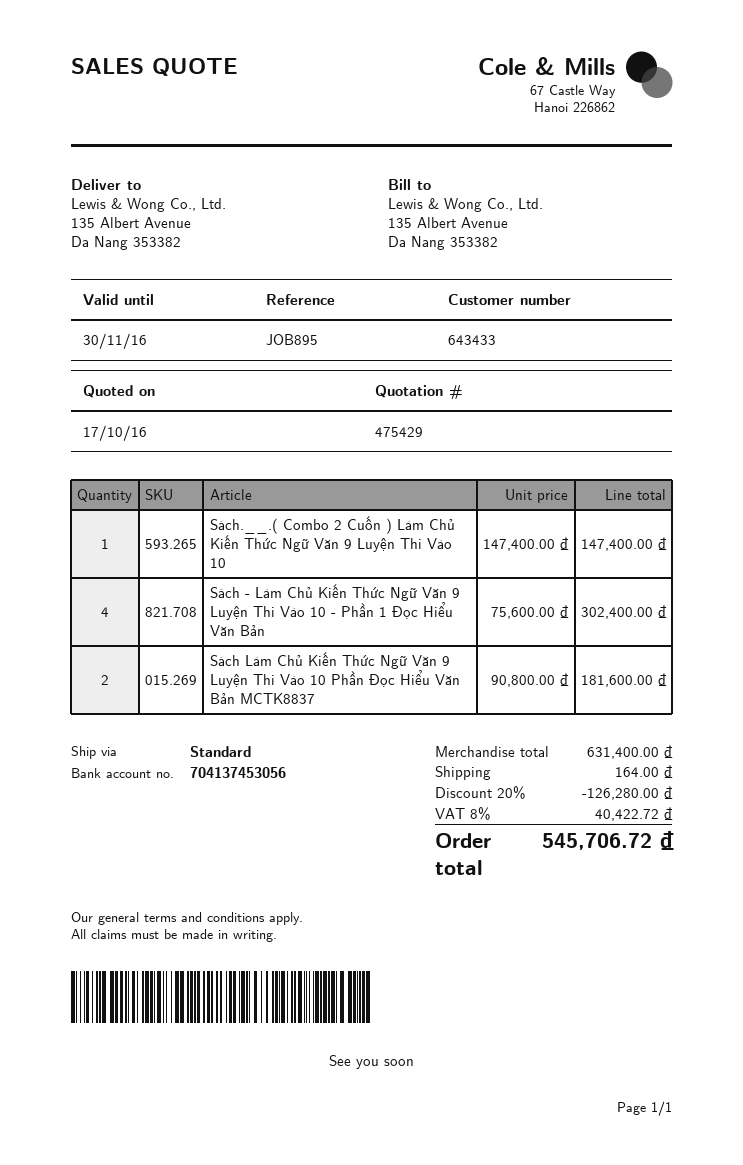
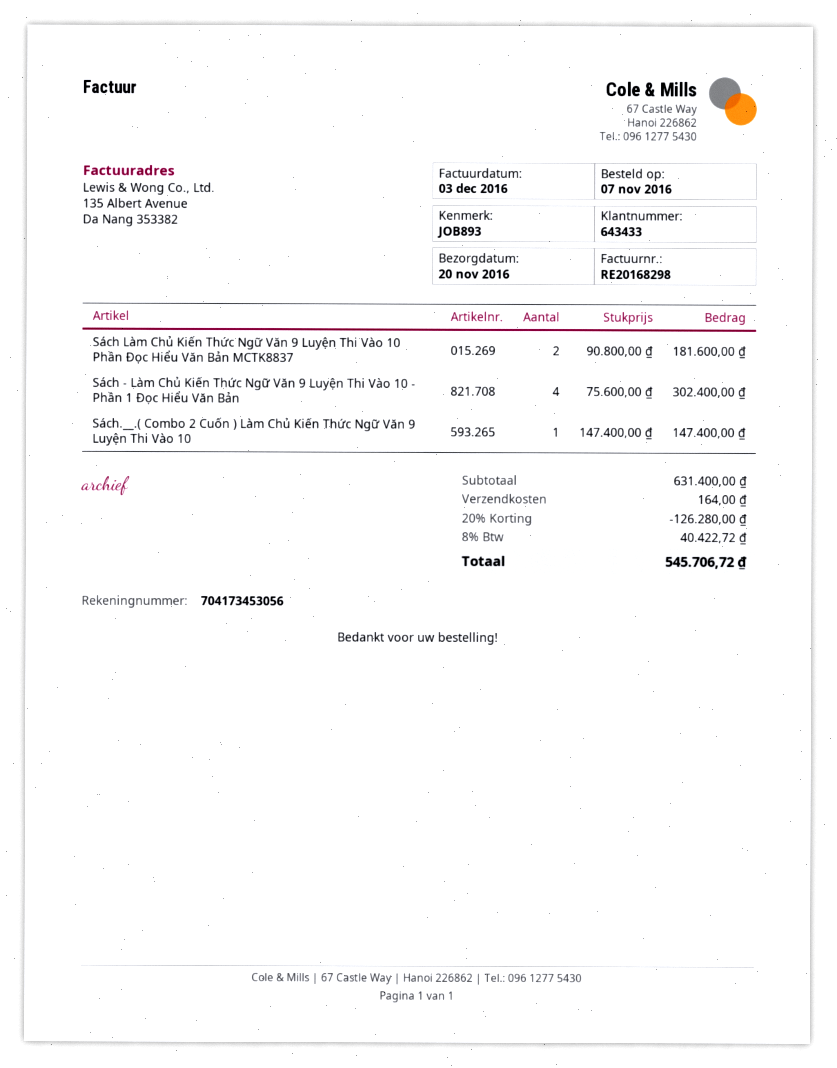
reference: JOB895 -> JOB893
bank account: 704137453056 -> 704173453056

